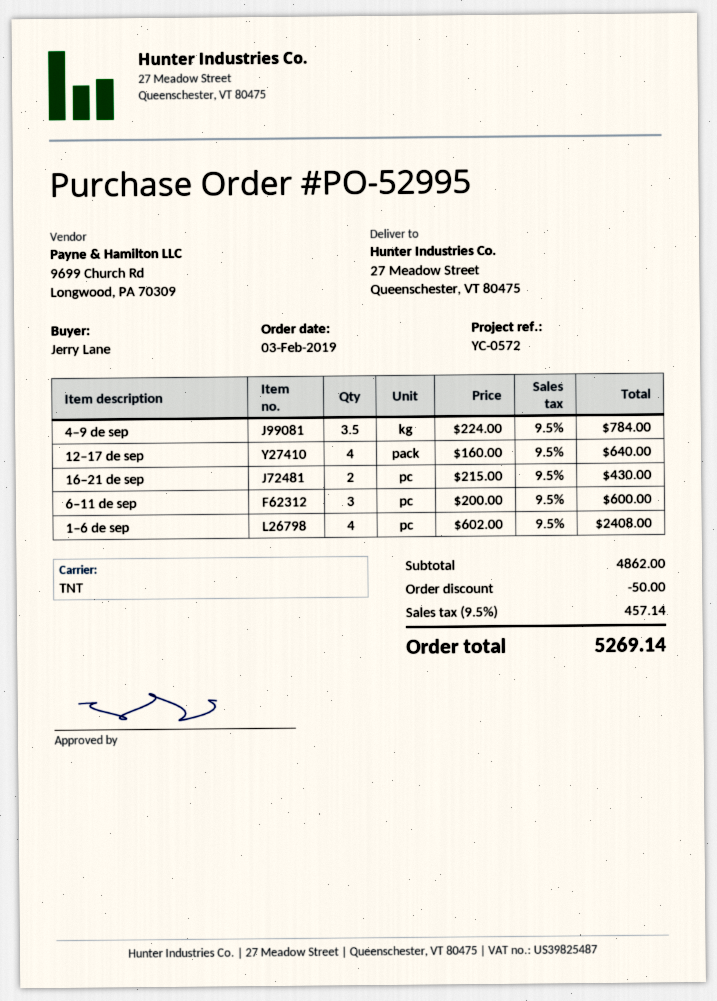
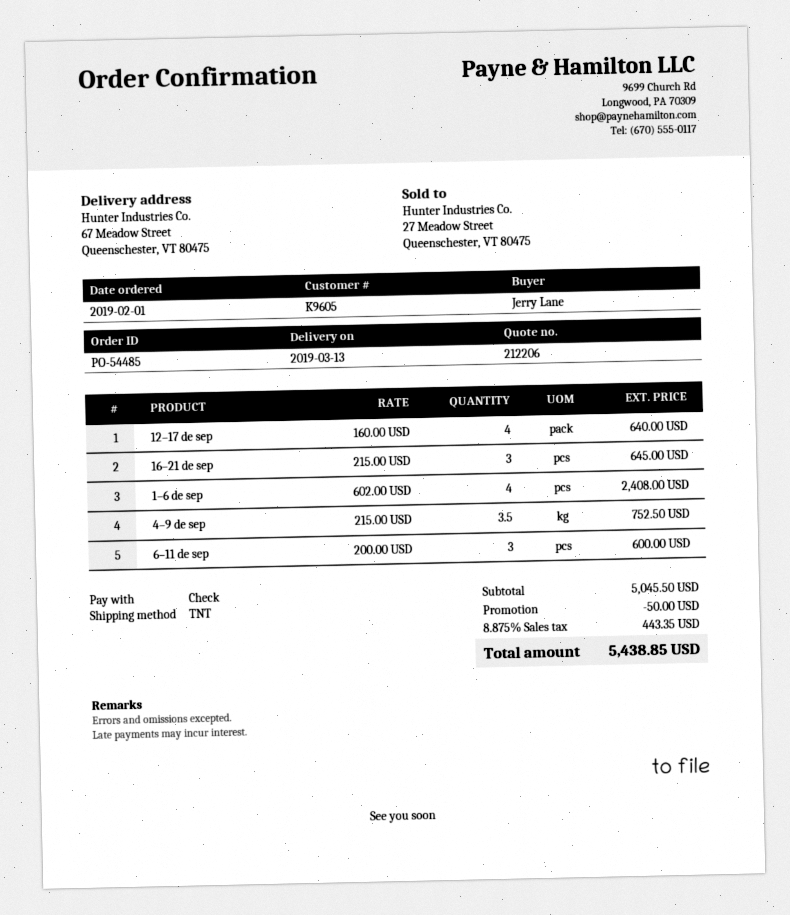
order number: PO-52995 -> PO-54485
order date: 2019-02-03 -> 2019-02-01
ship to: 27 Meadow Street, Queenschester, VT 80475 -> 67 Meadow Street, Queenschester, VT 80475
4–9 de sep: 3.5 x 224.00 = 784.00 -> 3.5 x 215.00 = 752.50
16–21 de sep: 2 x 215.00 = 430.00 -> 3 x 215.00 = 645.00
subtotal: 4862.00 -> 5045.50
tax: 9.5% = 457.14 -> 8.875% = 443.35
total: 5269.14 -> 5438.85

